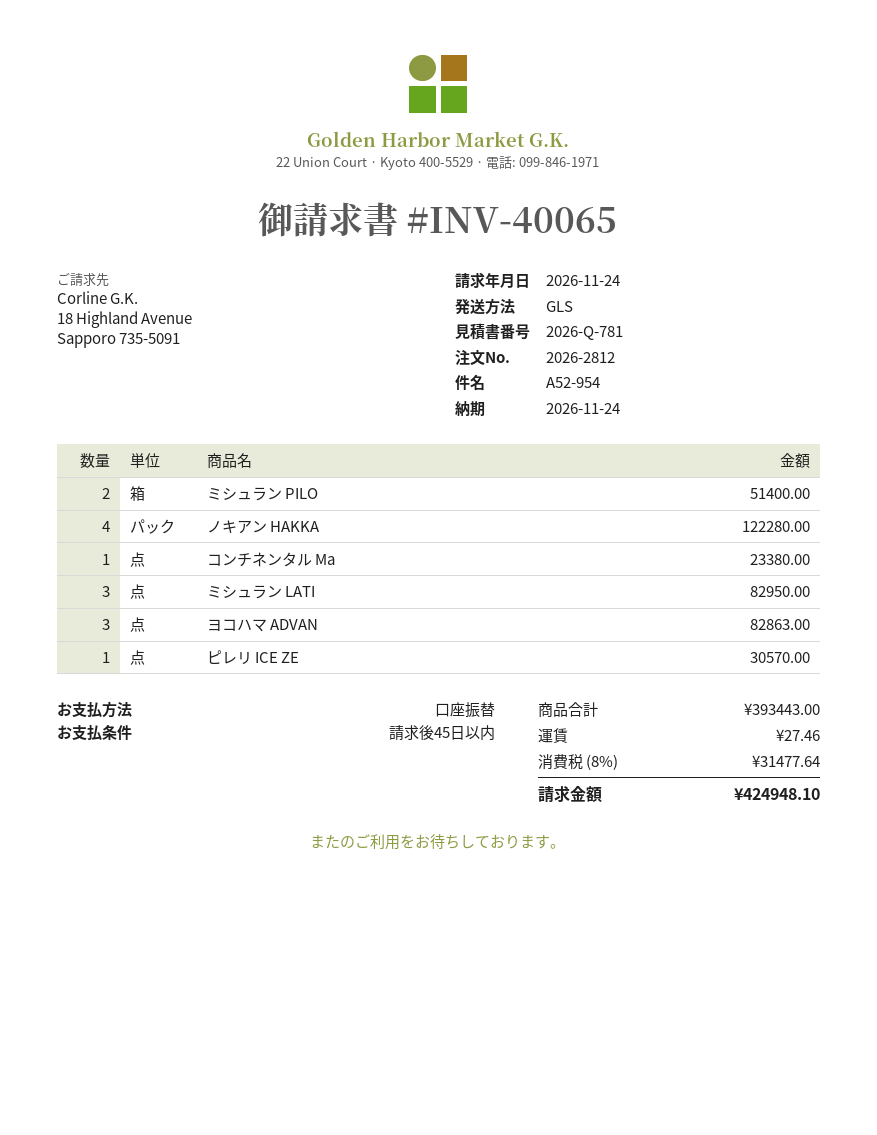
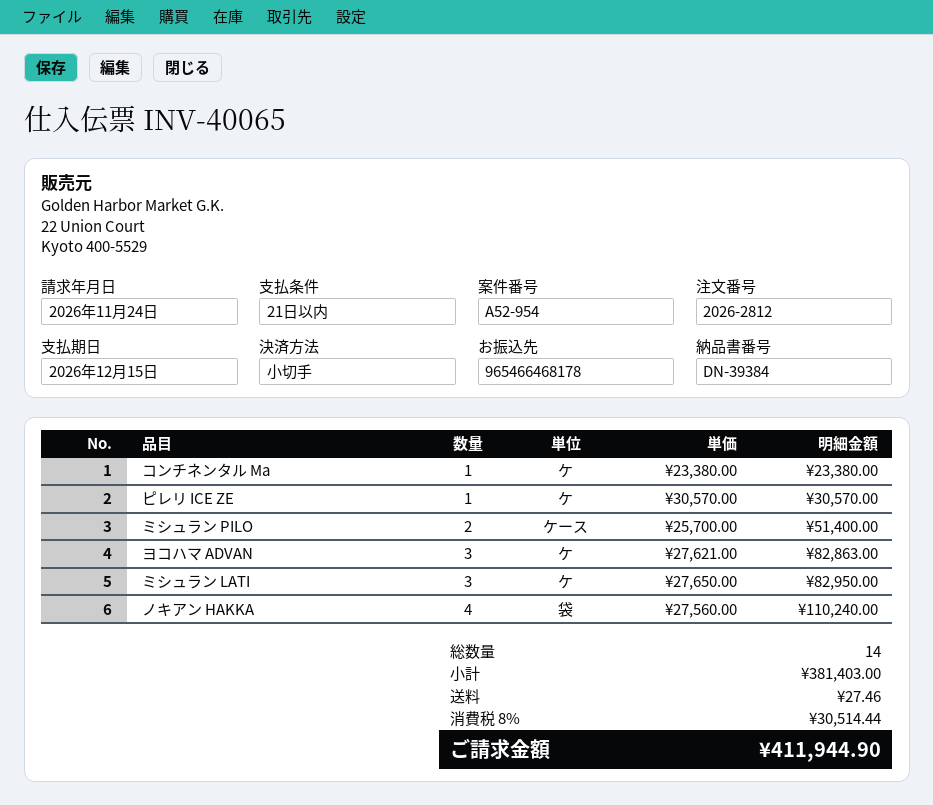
payment terms: 45 days -> 21 days
payment method: direct debit -> cheque
ノキアン HAKKA: 4 for 122280.00 -> 4 for 110240.00
subtotal: 393443.00 -> 381403.00
tax: 8% = 31477.64 -> 8% = 30514.44
total: 424948.10 -> 411944.90

